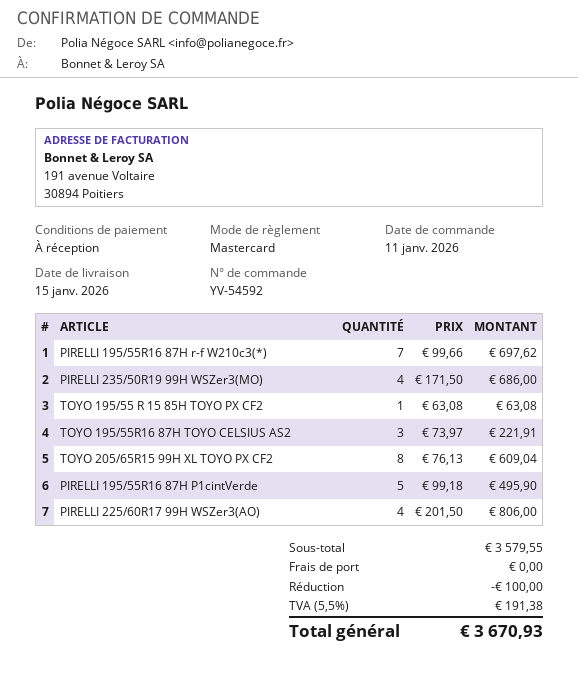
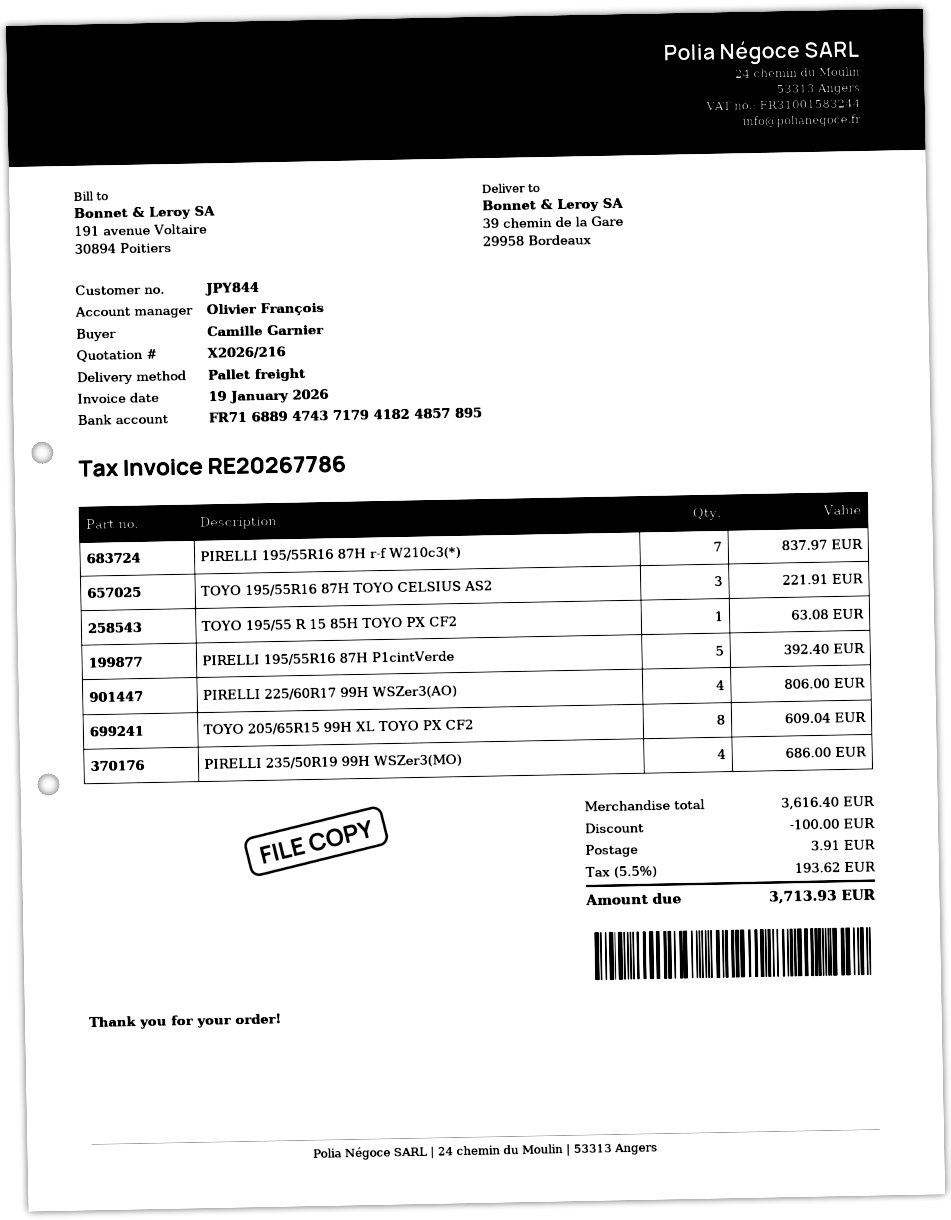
PIRELLI 195/55R16 87H r-f W210c3(*): 7 for 697.62 -> 7 for 837.97
PIRELLI 195/55R16 87H P1cintVerde: 5 for 495.90 -> 5 for 392.40
subtotal: 3579.55 -> 3616.40
shipping: 0.00 -> 3.91
tax: 5.5% = 191.38 -> 5.5% = 193.62
total: 3670.93 -> 3713.93

